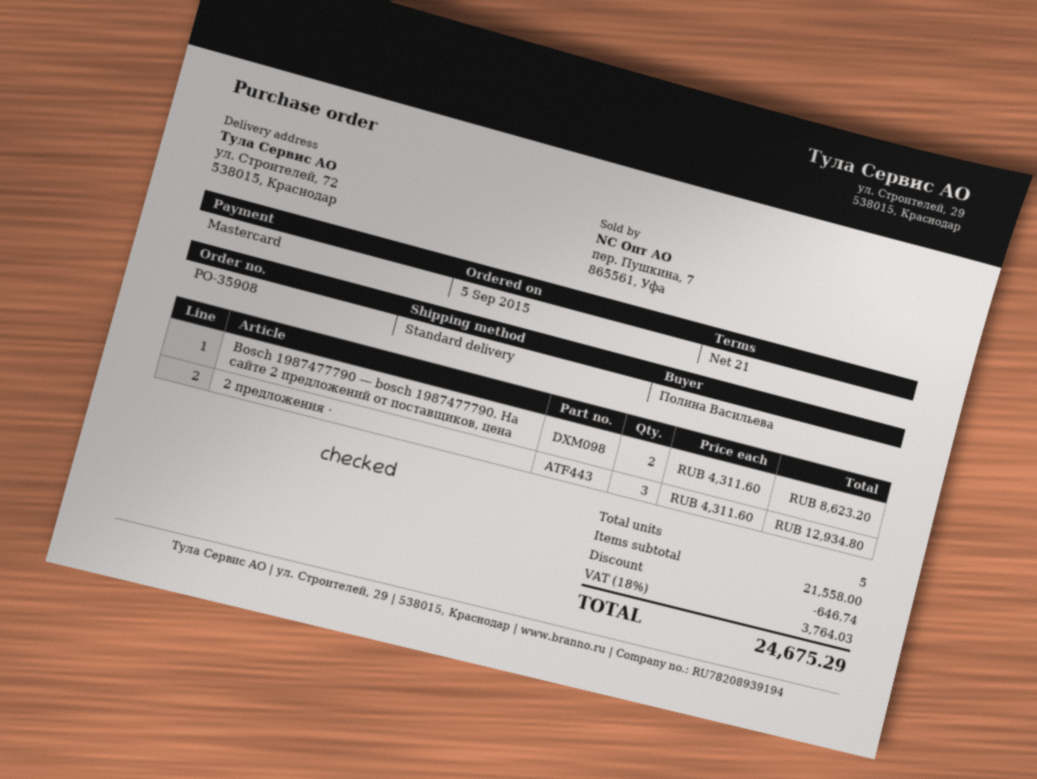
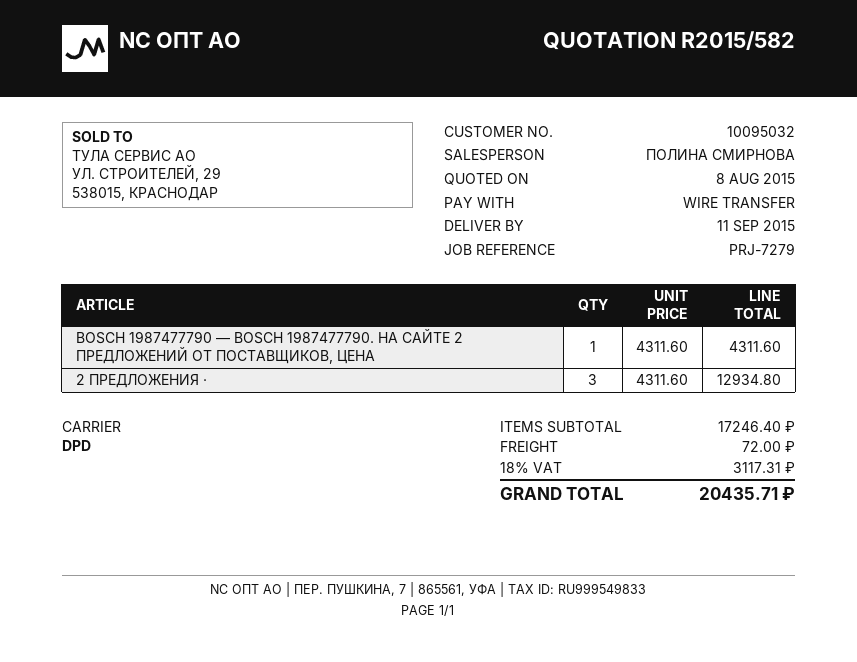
payment method: Mastercard -> bank transfer
shipping method: standard -> DPD
Bosch 1987477790 — bosch 1987477790. На сайте 2 предложений от поставщиков, цена: 2 x 4311.60 = 8623.20 -> 1 x 4311.60 = 4311.60
subtotal: 21558.00 -> 17246.40
discount: 646.74 -> none
shipping: none -> 72.00
tax: 18% = 3764.03 -> 18% = 3117.31
total: 24675.29 -> 20435.71

